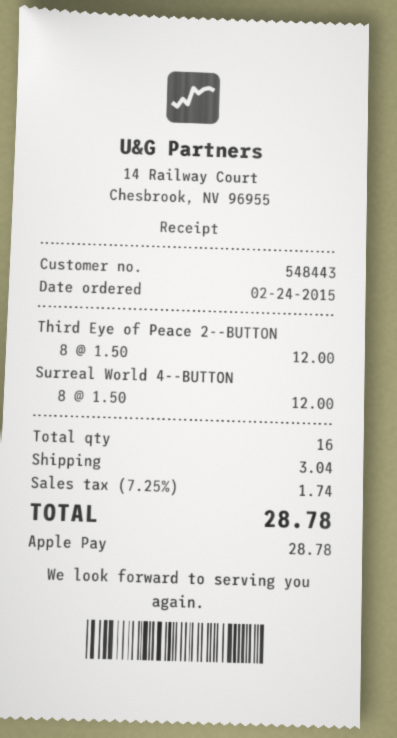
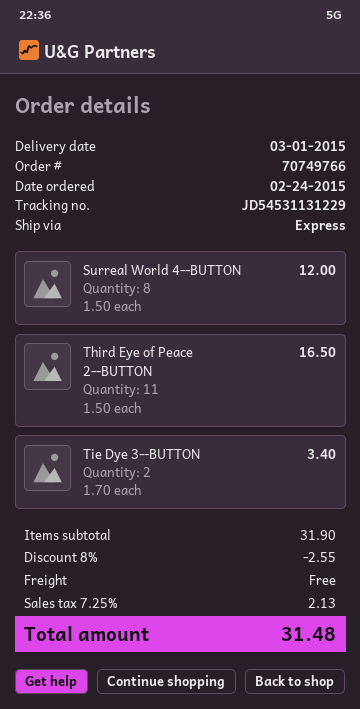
Third Eye of Peace 2--BUTTON: 8 x 1.50 = 12.00 -> 11 x 1.50 = 16.50
Tie Dye 3--BUTTON: none -> 2 x 1.70 = 3.40
discount: none -> 8% = 2.55
shipping: 3.04 -> 0.00
tax: 7.25% = 1.74 -> 7.25% = 2.13
total: 28.78 -> 31.48

